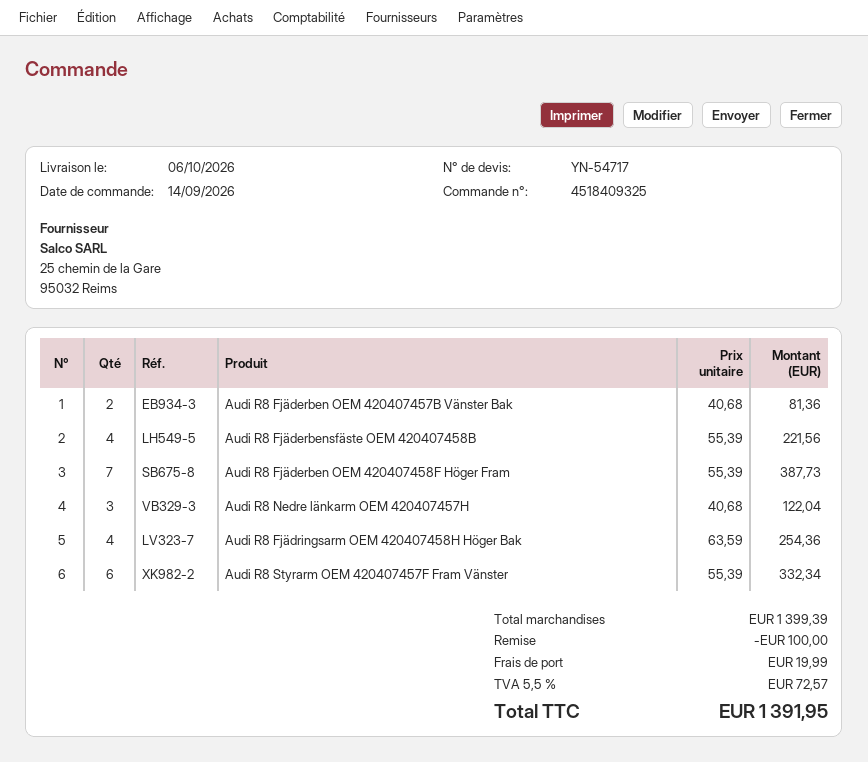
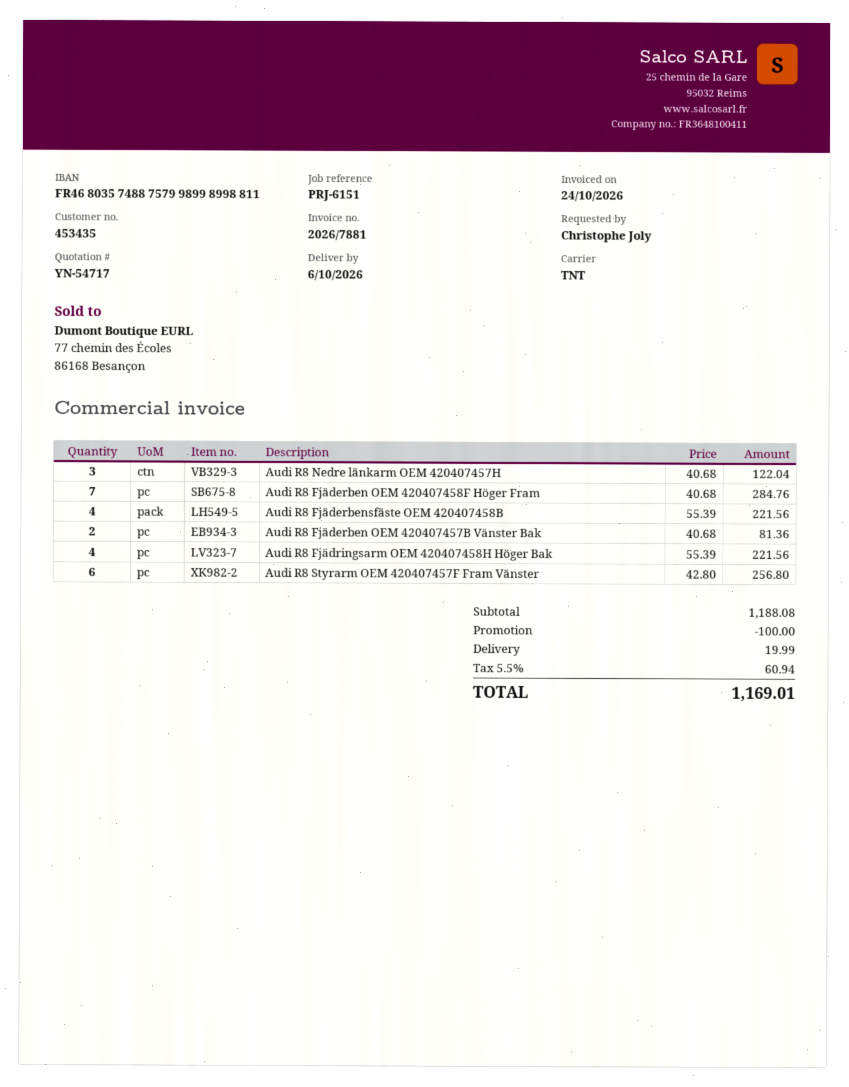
Audi R8 Fjäderben OEM 420407458F Höger Fram: 7 x 55.39 = 387.73 -> 7 x 40.68 = 284.76
Audi R8 Fjädringsarm OEM 420407458H Höger Bak: 4 x 63.59 = 254.36 -> 4 x 55.39 = 221.56
Audi R8 Styrarm OEM 420407457F Fram Vänster: 6 x 55.39 = 332.34 -> 6 x 42.80 = 256.80
subtotal: 1399.39 -> 1188.08
tax: 5.5% = 72.57 -> 5.5% = 60.94
total: 1391.95 -> 1169.01

